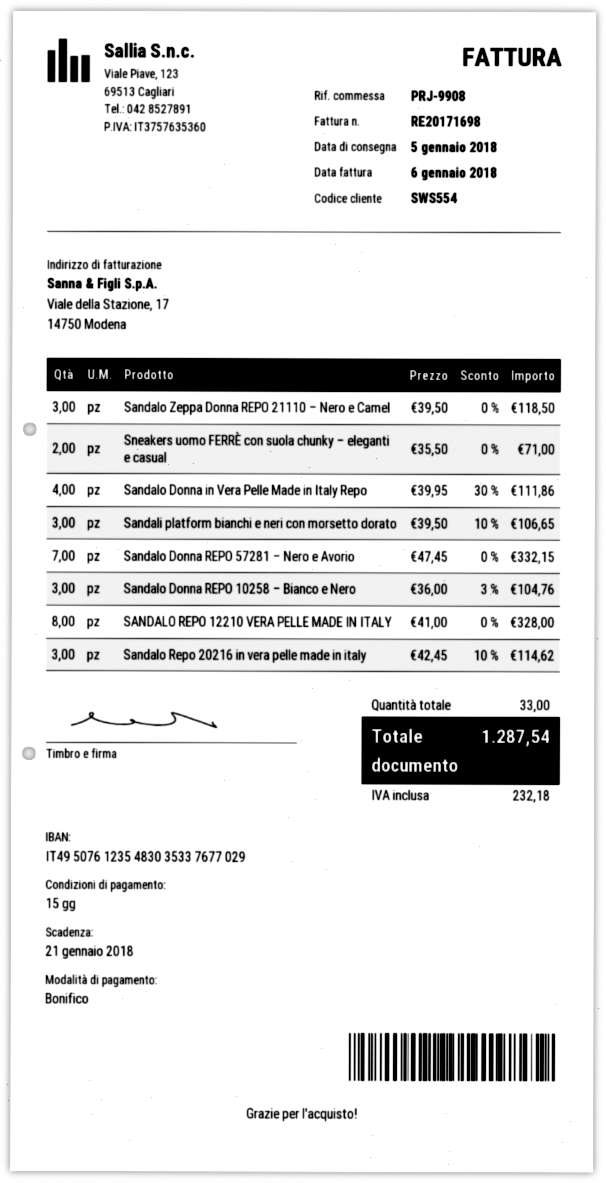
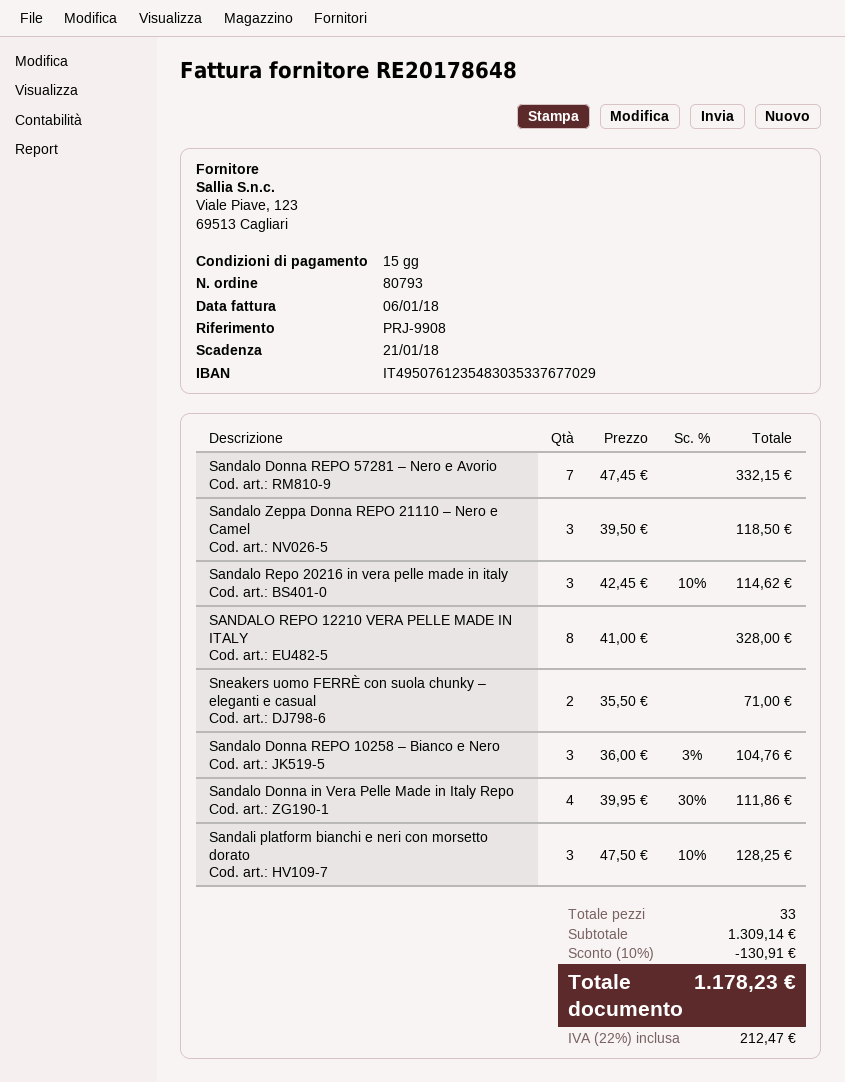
invoice number: RE20171698 -> RE20178648
Sandali platform bianchi e neri con morsetto dorato: 3 x 39.50 - 10% = 106.65 -> 3 x 47.50 - 10% = 128.25
discount: none -> 10% = 130.91
tax: 232.18 -> 212.47
total: 1287.54 -> 1178.23

